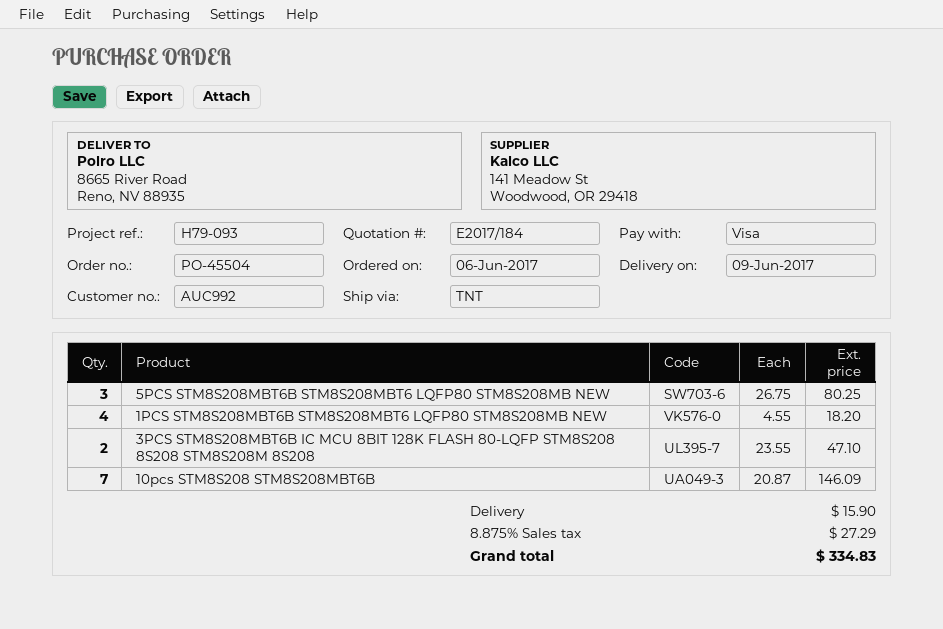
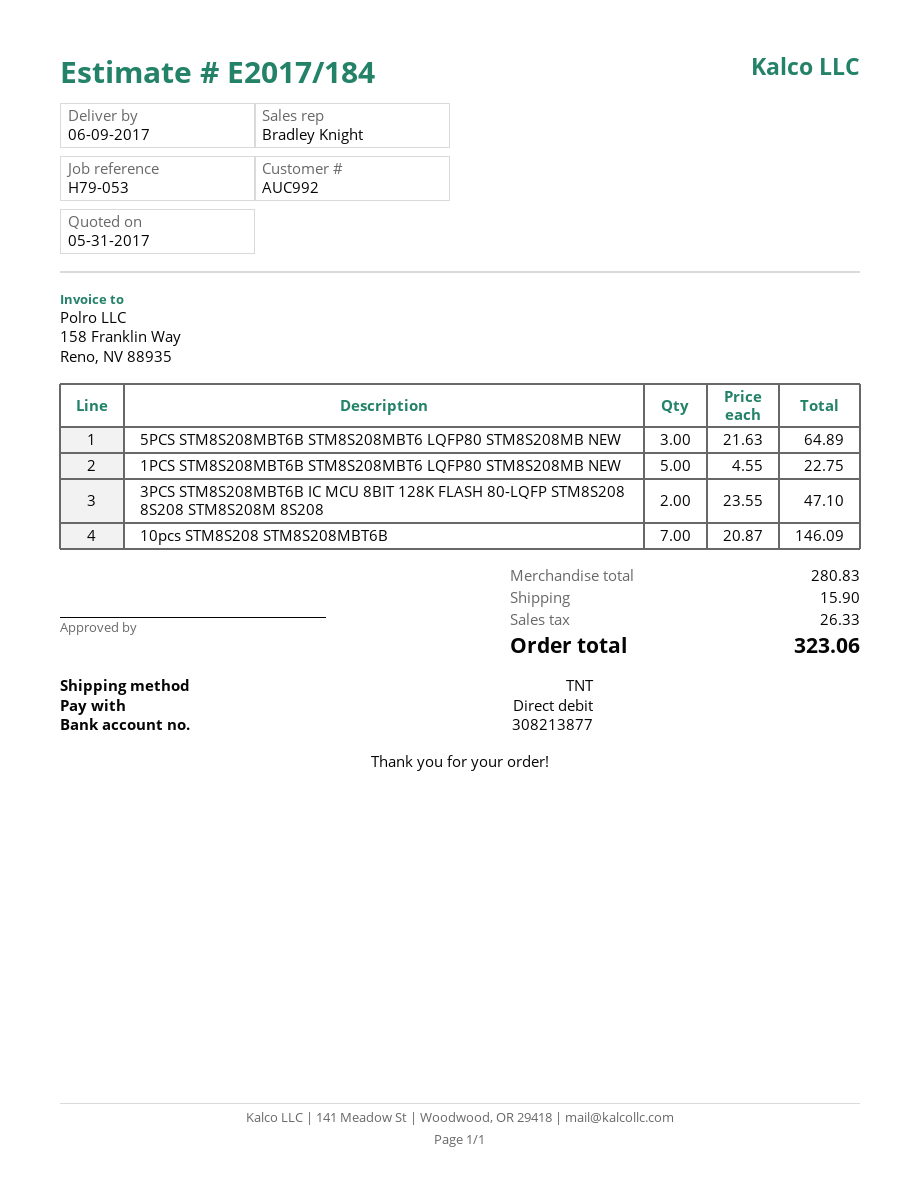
reference: H79-093 -> H79-053
payment method: Visa -> direct debit
5PCS STM8S208MBT6B STM8S208MBT6 LQFP80 STM8S208MB NEW: 3 x 26.75 = 80.25 -> 3 x 21.63 = 64.89
1PCS STM8S208MBT6B STM8S208MBT6 LQFP80 STM8S208MB NEW: 4 x 4.55 = 18.20 -> 5 x 4.55 = 22.75
tax: 27.29 -> 26.33
total: 334.83 -> 323.06

